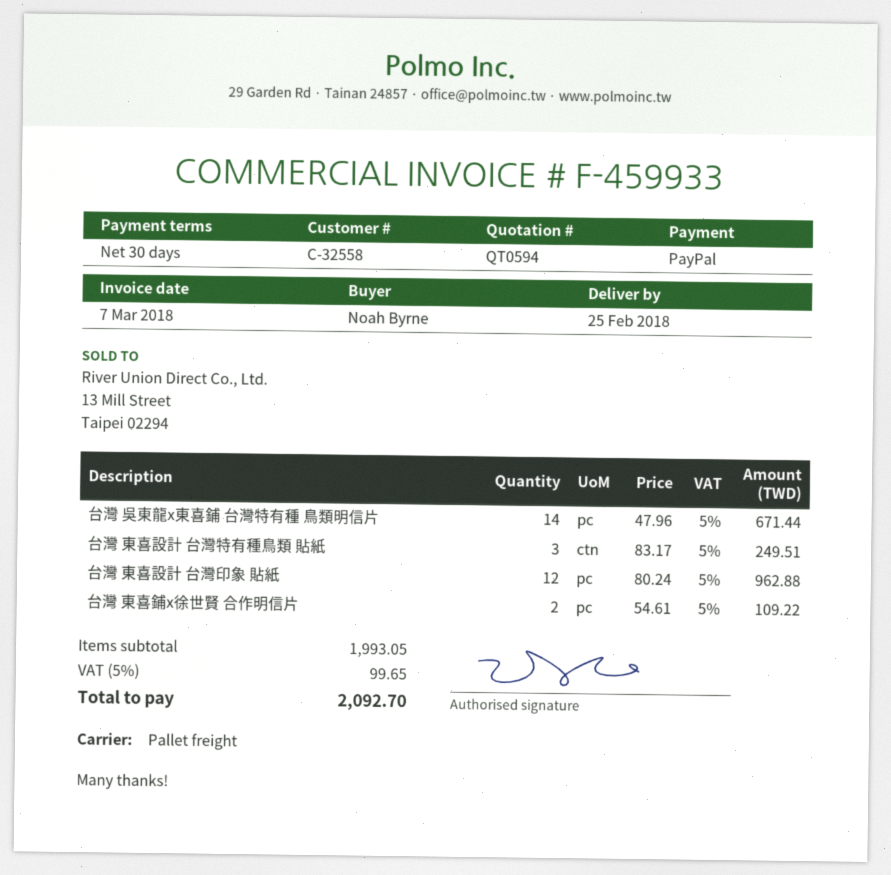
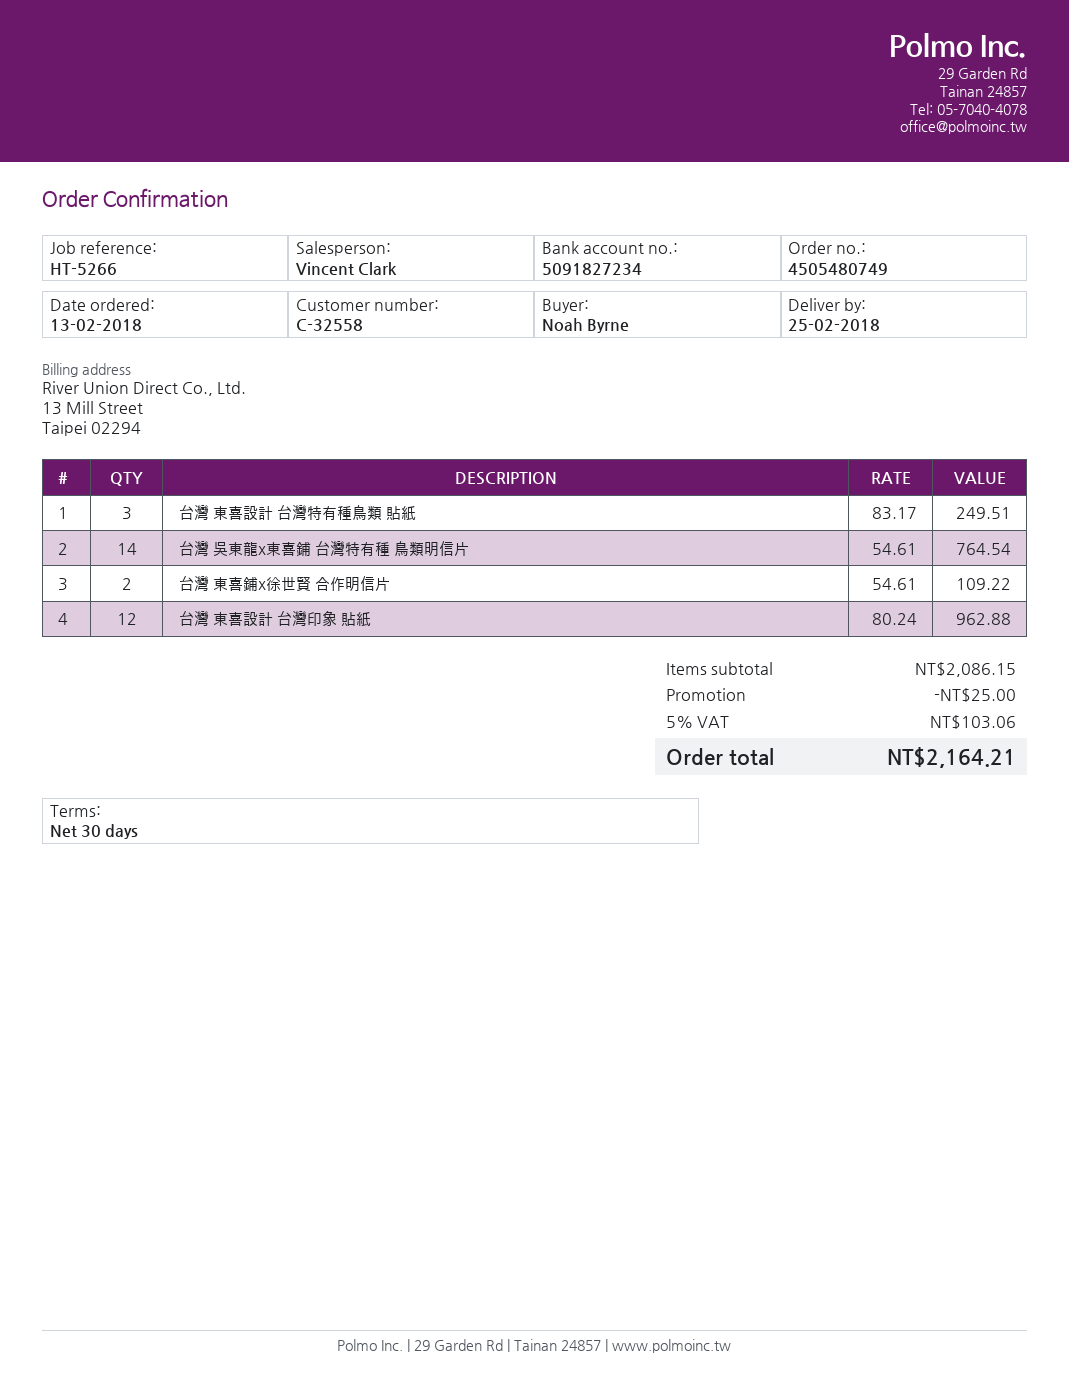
台灣 吳東龍x東喜鋪 台灣特有種 鳥類明信片: 14 x 47.96 = 671.44 -> 14 x 54.61 = 764.54
subtotal: 1993.05 -> 2086.15
discount: none -> 25.00
tax: 5% = 99.65 -> 5% = 103.06
total: 2092.70 -> 2164.21

